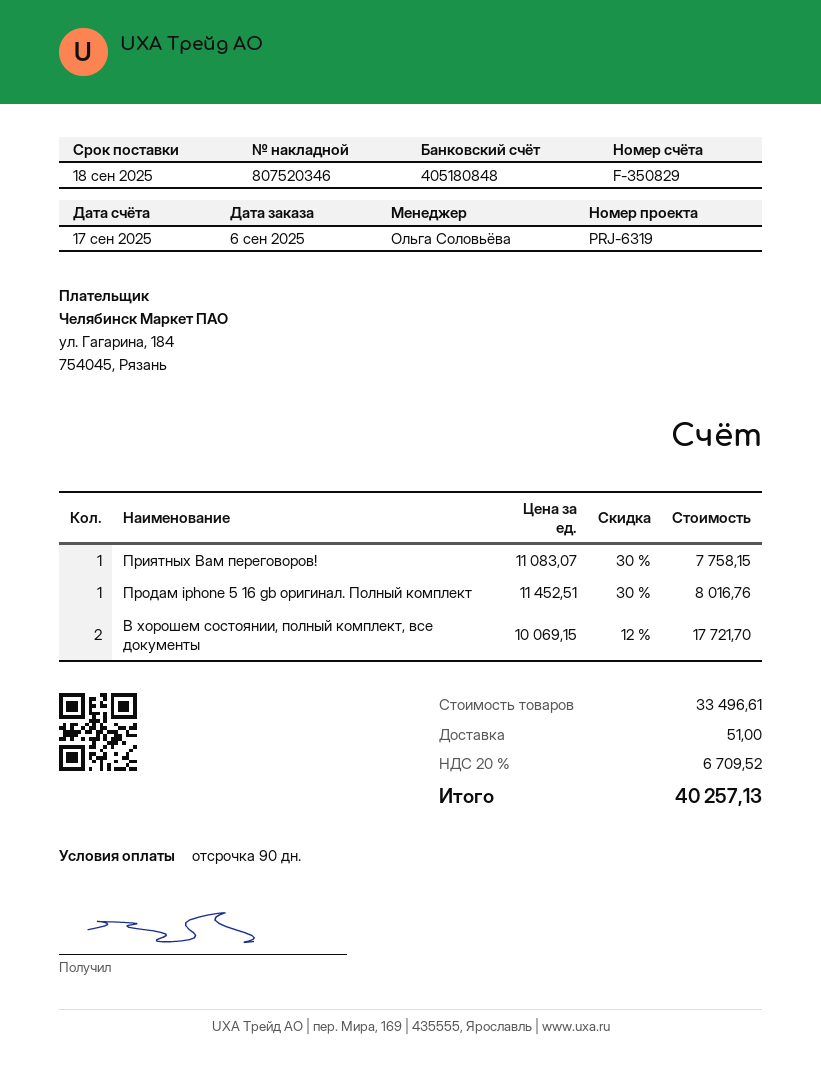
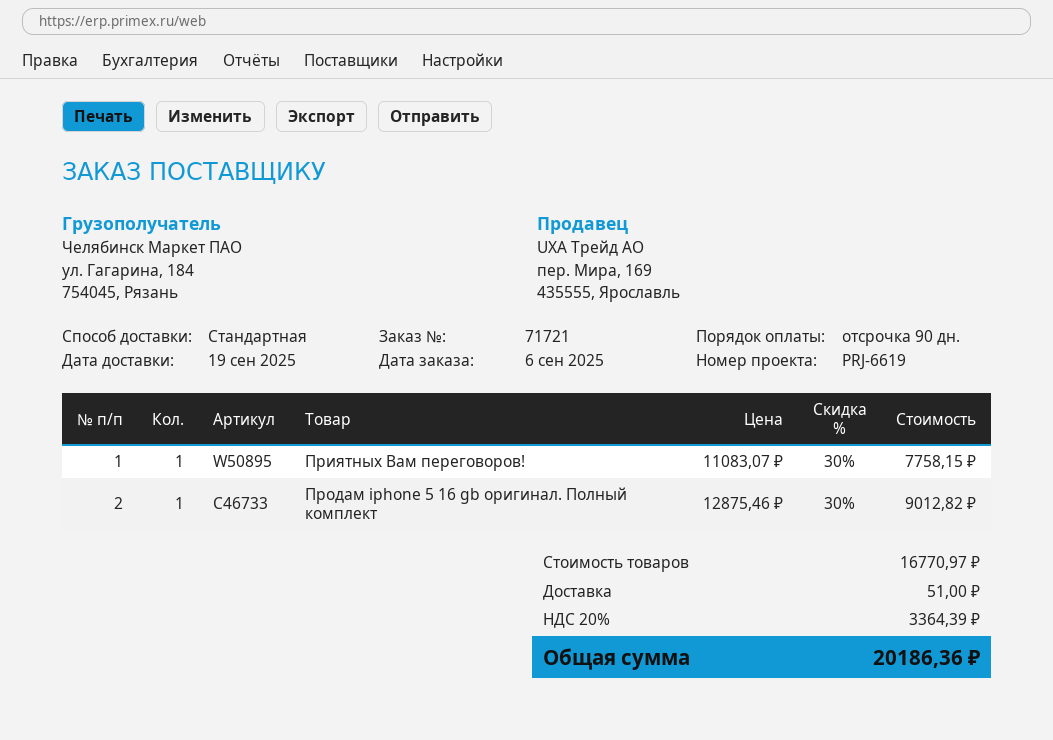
delivery date: 2025-09-18 -> 2025-09-19
reference: PRJ-6319 -> PRJ-6619
Продам iphone 5 16 gb оригинал. Полный комплект: 1 x 11452.51 - 30% = 8016.76 -> 1 x 12875.46 - 30% = 9012.82
В хорошем состоянии, полный комплект, все документы: 2 x 10069.15 - 12% = 17721.70 -> none
subtotal: 33496.61 -> 16770.97
tax: 20% = 6709.52 -> 20% = 3364.39
total: 40257.13 -> 20186.36

